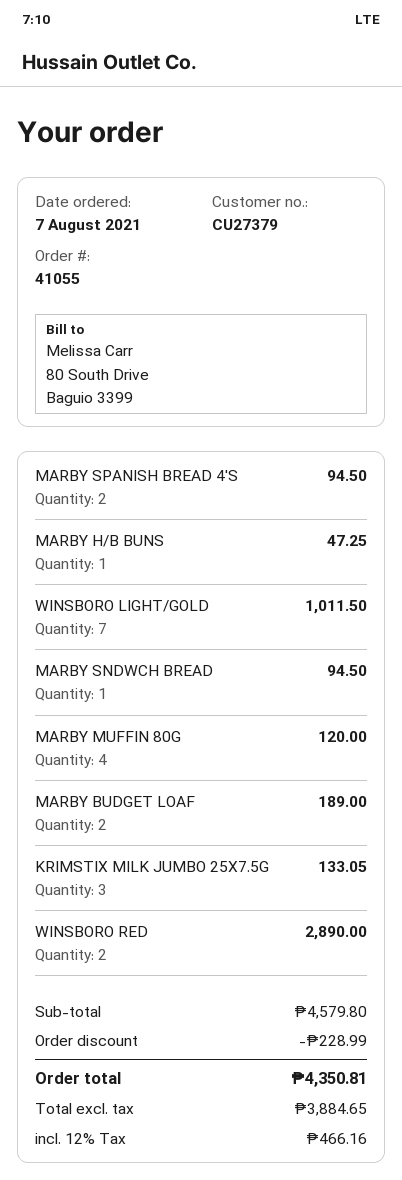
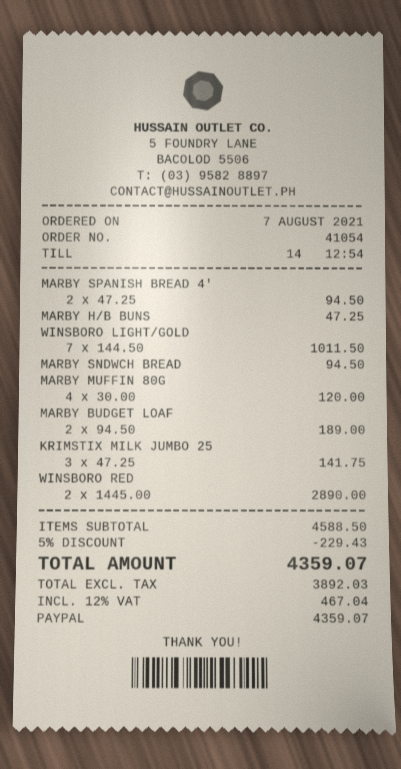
order number: 41055 -> 41054
KRIMSTIX MILK JUMBO 25X7.5G: 3 for 133.05 -> 3 for 141.75
subtotal: 4579.80 -> 4588.50
discount: 228.99 -> 229.43
net: 3884.65 -> 3892.03
tax: 12% = 466.16 -> 12% = 467.04
total: 4350.81 -> 4359.07

